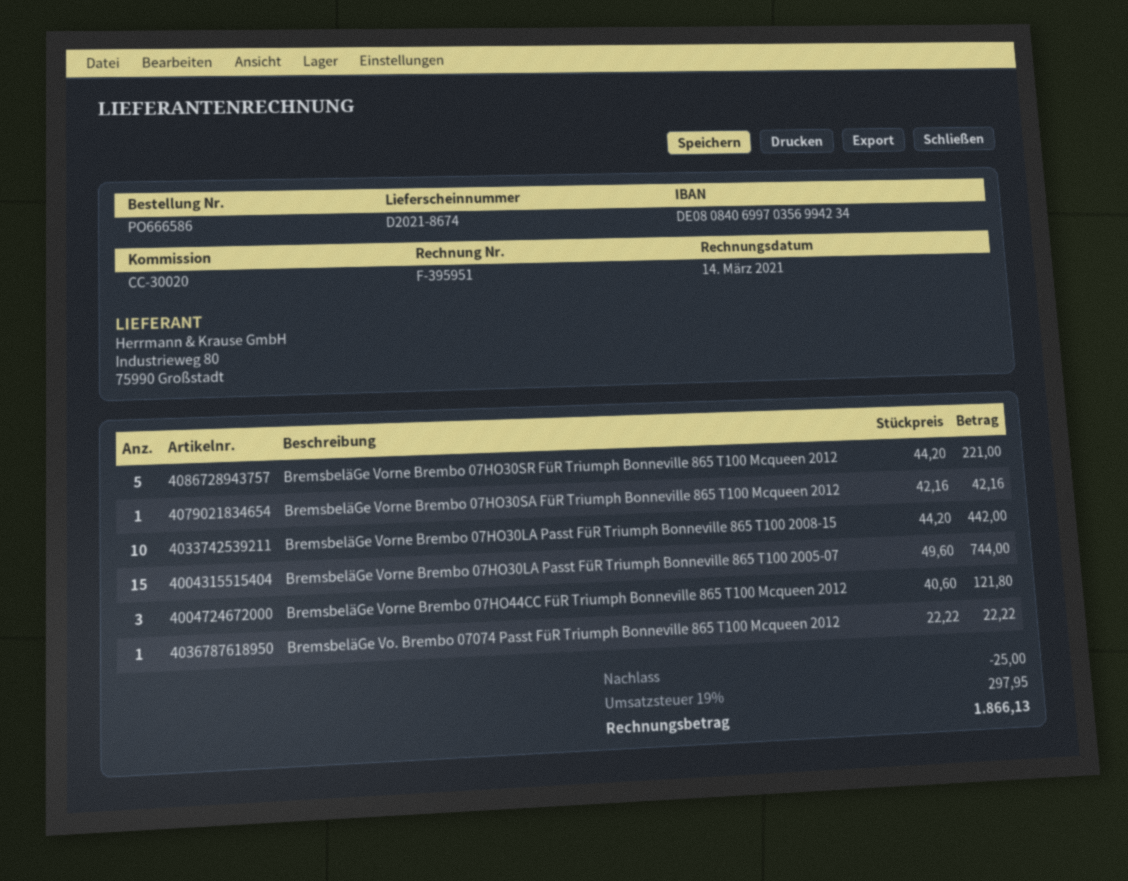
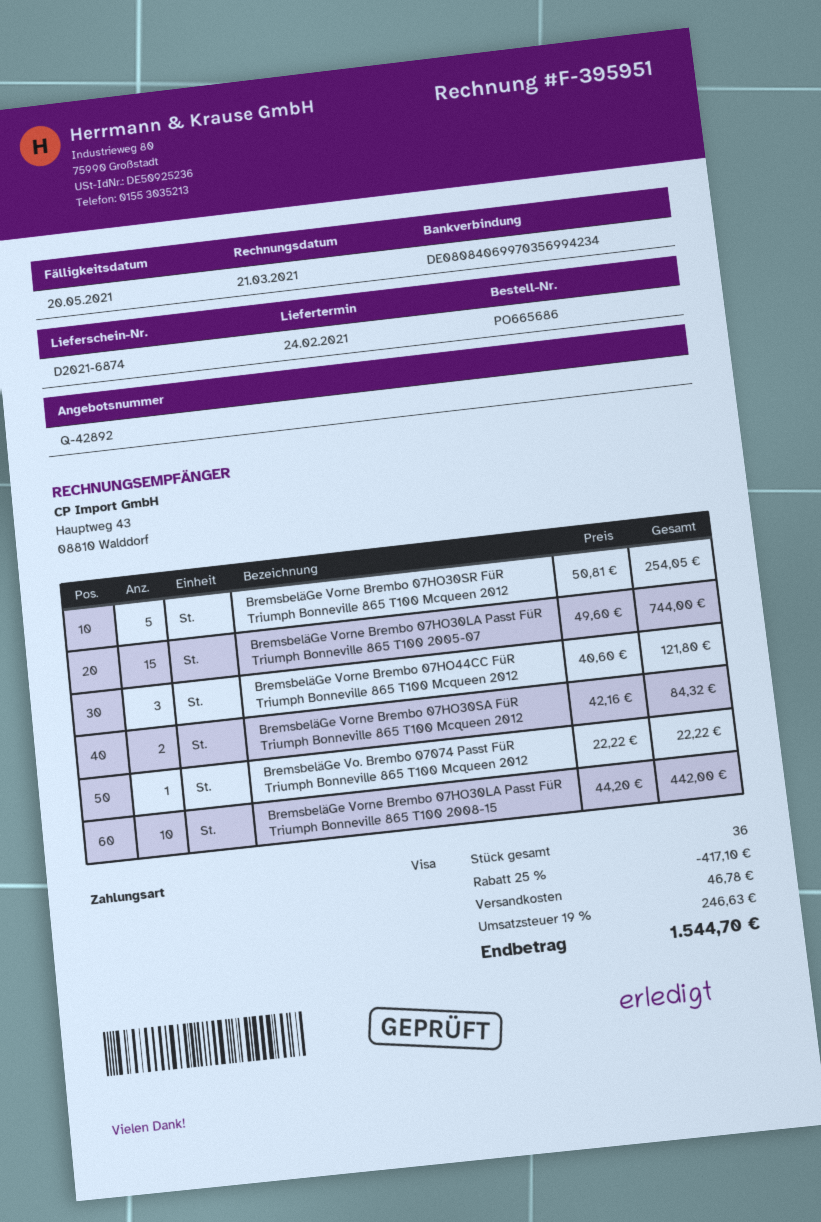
order number: PO666586 -> PO665686
delivery note number: D2021-8674 -> D2021-6874
invoice date: 2021-03-14 -> 2021-03-21
BremsbeläGe Vorne Brembo 07HO30SR FüR Triumph Bonneville 865 T100 Mcqueen 2012: 5 x 44.20 = 221.00 -> 5 x 50.81 = 254.05
BremsbeläGe Vorne Brembo 07HO30SA FüR Triumph Bonneville 865 T100 Mcqueen 2012: 1 x 42.16 = 42.16 -> 2 x 42.16 = 84.32
discount: 25.00 -> 417.10
shipping: none -> 46.78
tax: 19% = 297.95 -> 19% = 246.63
total: 1866.13 -> 1544.70

